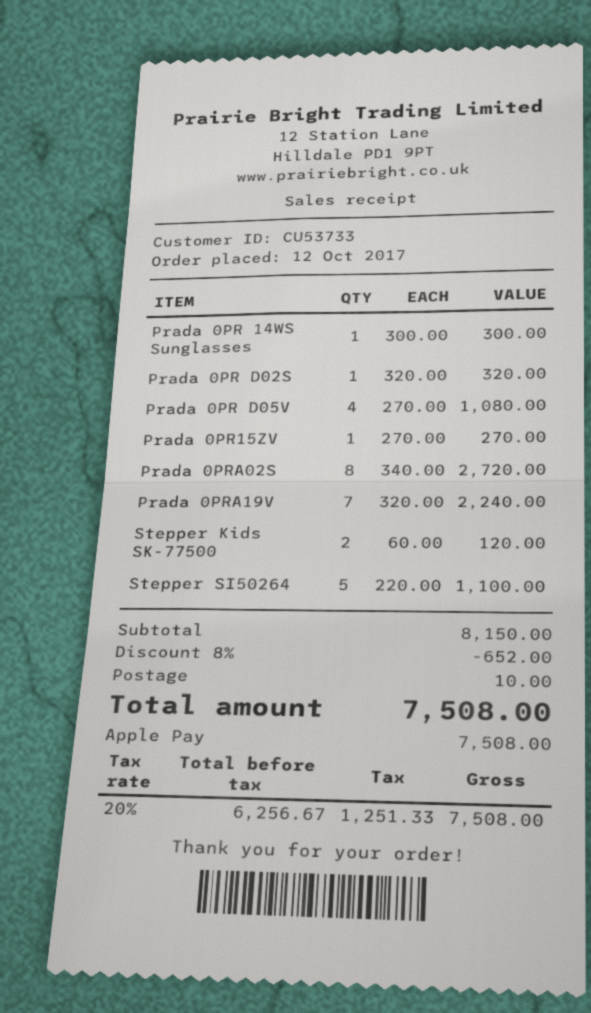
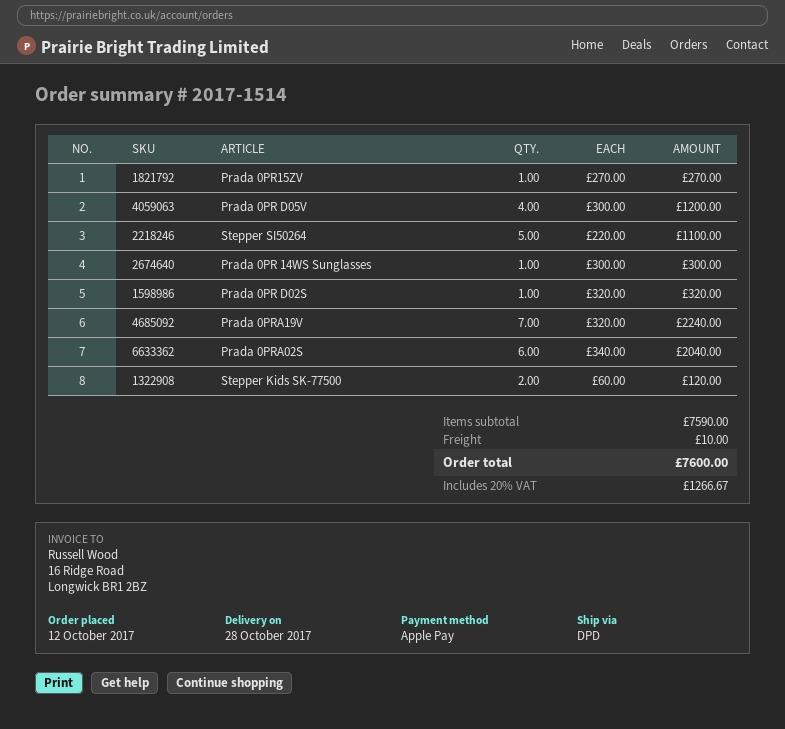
Prada 0PR D05V: 4 x 270.00 = 1080.00 -> 4 x 300.00 = 1200.00
Prada 0PRA02S: 8 x 340.00 = 2720.00 -> 6 x 340.00 = 2040.00
subtotal: 8150.00 -> 7590.00
discount: 8% = 652.00 -> none
tax: 20% = 1251.33 -> 20% = 1266.67
total: 7508.00 -> 7600.00

